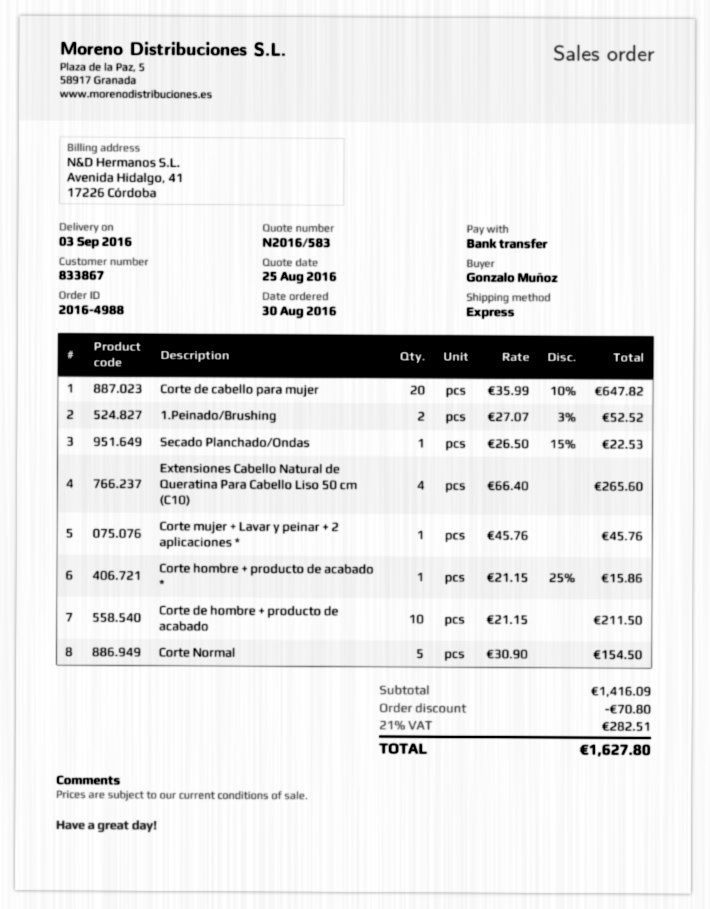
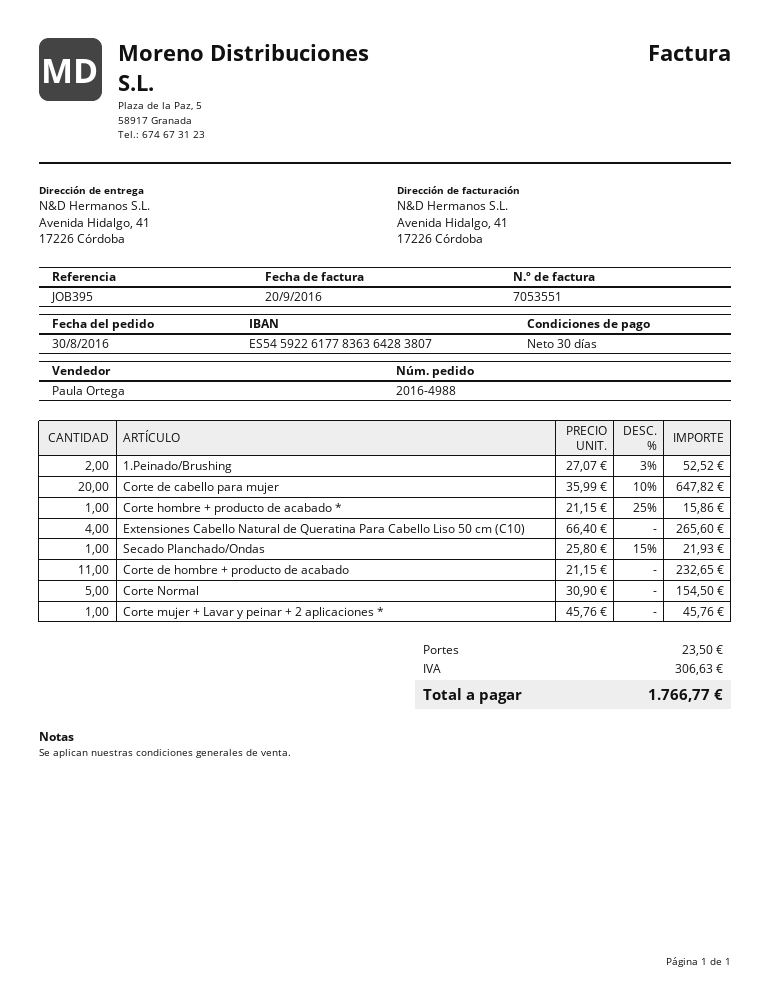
Secado Planchado/Ondas: 1 x 26.50 - 15% = 22.53 -> 1 x 25.80 - 15% = 21.93
Corte de hombre + producto de acabado: 10 x 21.15 = 211.50 -> 11 x 21.15 = 232.65
discount: 70.80 -> none
shipping: none -> 23.50
tax: 282.51 -> 306.63
total: 1627.80 -> 1766.77

